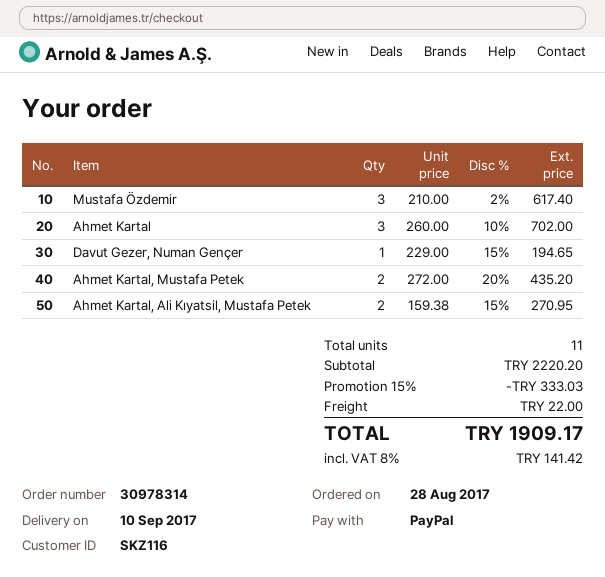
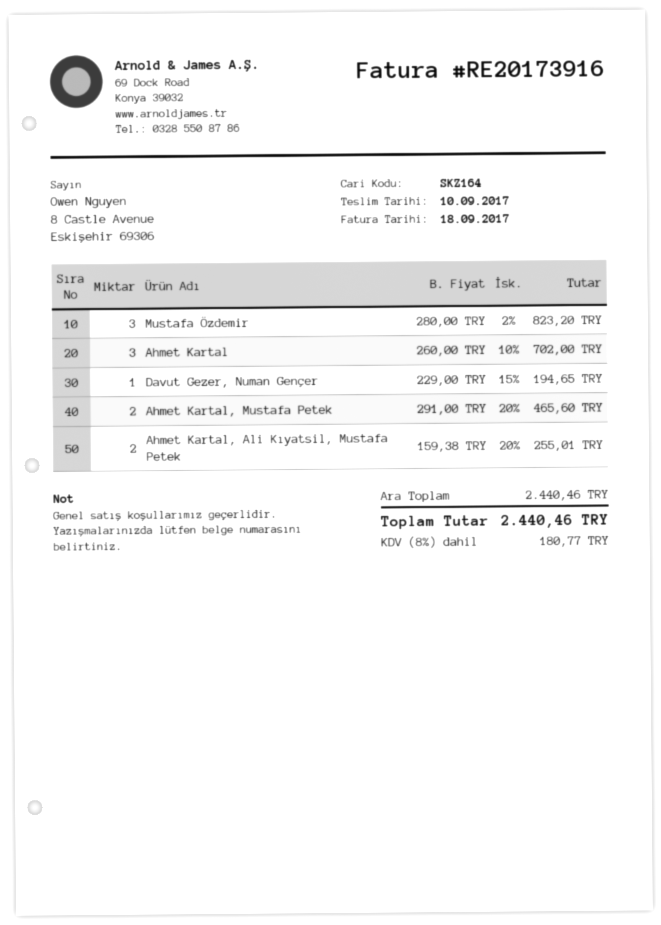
customer number: SKZ116 -> SKZ164
Mustafa Özdemir: 3 x 210.00 - 2% = 617.40 -> 3 x 280.00 - 2% = 823.20
Ahmet Kartal, Mustafa Petek: 2 x 272.00 - 20% = 435.20 -> 2 x 291.00 - 20% = 465.60
Ahmet Kartal, Ali Kıyatsil, Mustafa Petek: 2 x 159.38 - 15% = 270.95 -> 2 x 159.38 - 20% = 255.01
subtotal: 2220.20 -> 2440.46
discount: 15% = 333.03 -> none
shipping: 22.00 -> none
tax: 8% = 141.42 -> 8% = 180.77
total: 1909.17 -> 2440.46

